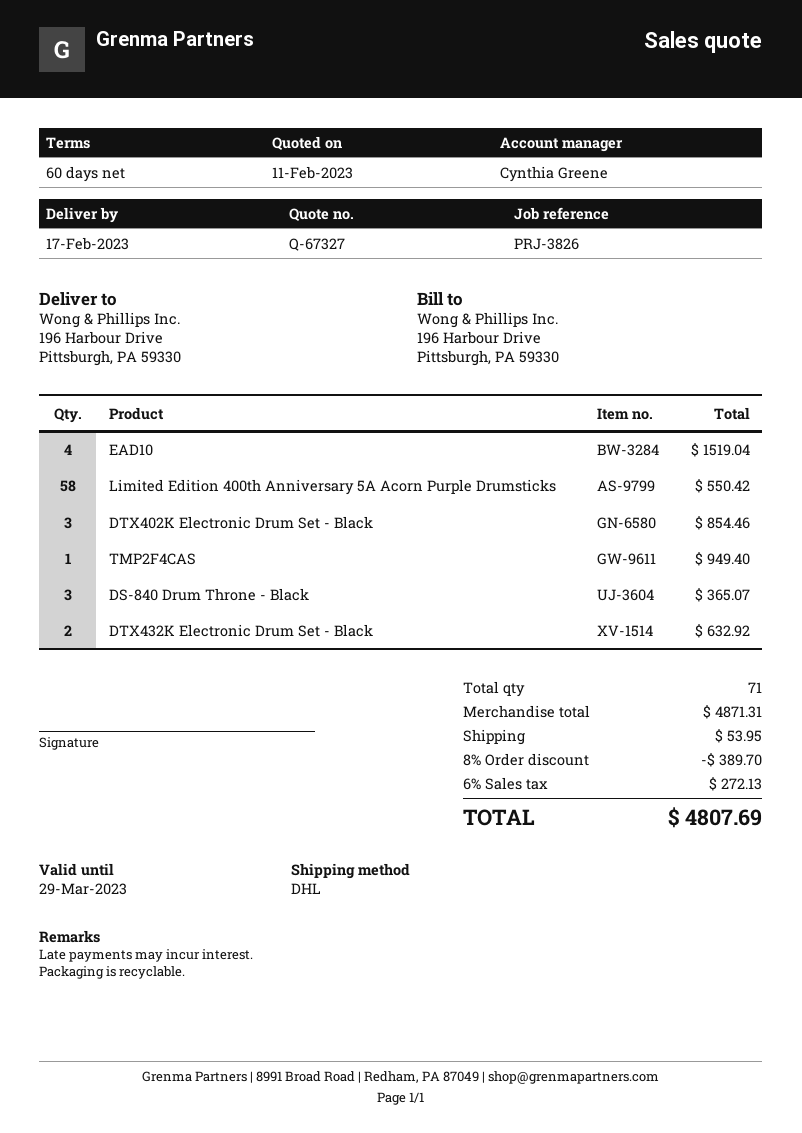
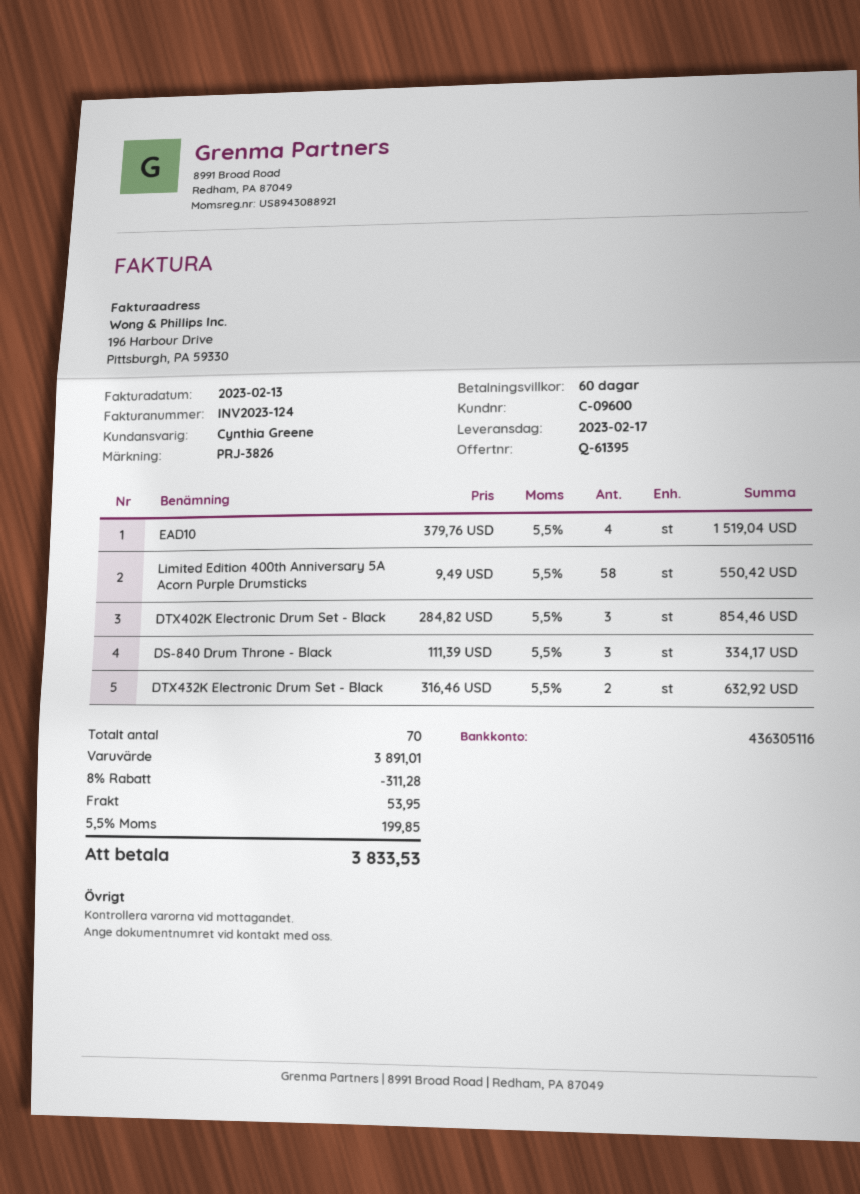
quote number: Q-67327 -> Q-61395
TMP2F4CAS: 1 for 949.40 -> none
DS-840 Drum Throne - Black: 3 for 365.07 -> 3 for 334.17
total quantity: 71 -> 70
subtotal: 4871.31 -> 3891.01
discount: 8% = 389.70 -> 8% = 311.28
tax: 6% = 272.13 -> 5.5% = 199.85
total: 4807.69 -> 3833.53

